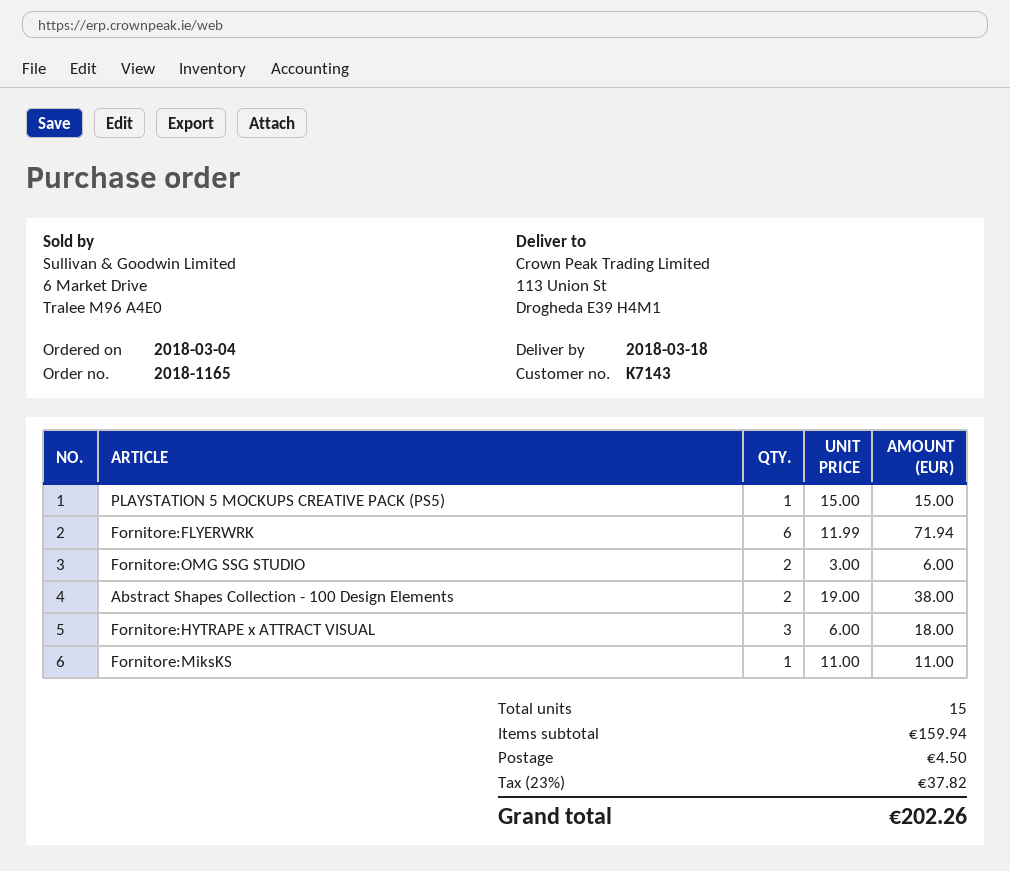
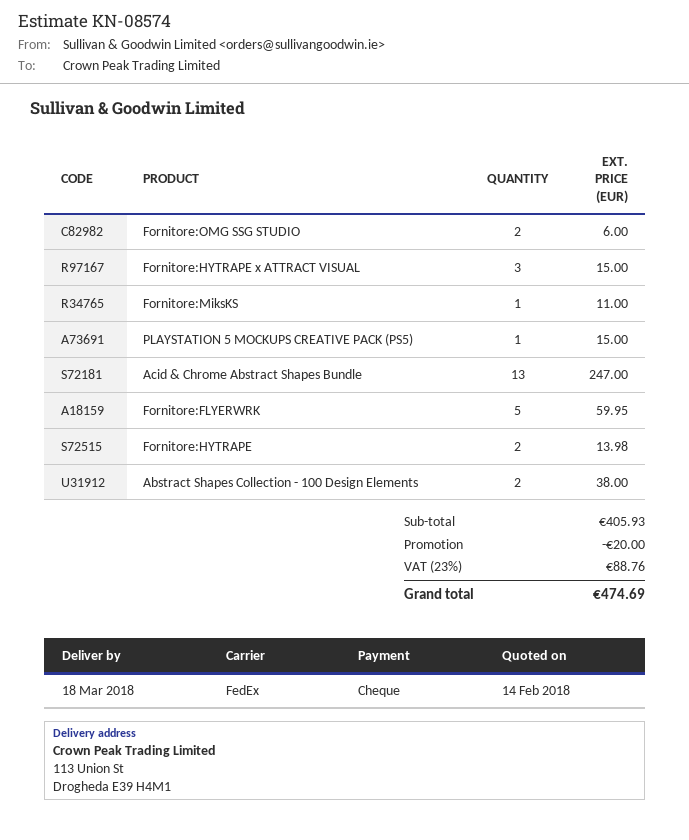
Fornitore:FLYERWRK: 6 for 71.94 -> 5 for 59.95
Fornitore:HYTRAPE x ATTRACT VISUAL: 3 for 18.00 -> 3 for 15.00
Acid & Chrome Abstract Shapes Bundle: none -> 13 for 247.00
Fornitore:HYTRAPE: none -> 2 for 13.98
subtotal: 159.94 -> 405.93
discount: none -> 20.00
shipping: 4.50 -> none
tax: 23% = 37.82 -> 23% = 88.76
total: 202.26 -> 474.69

